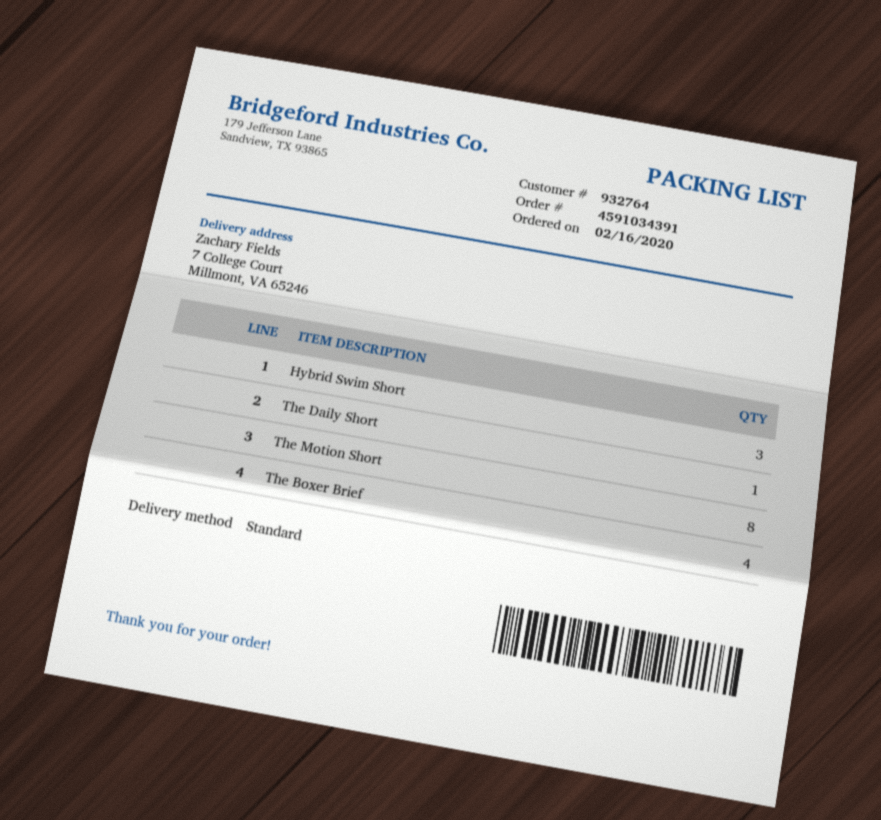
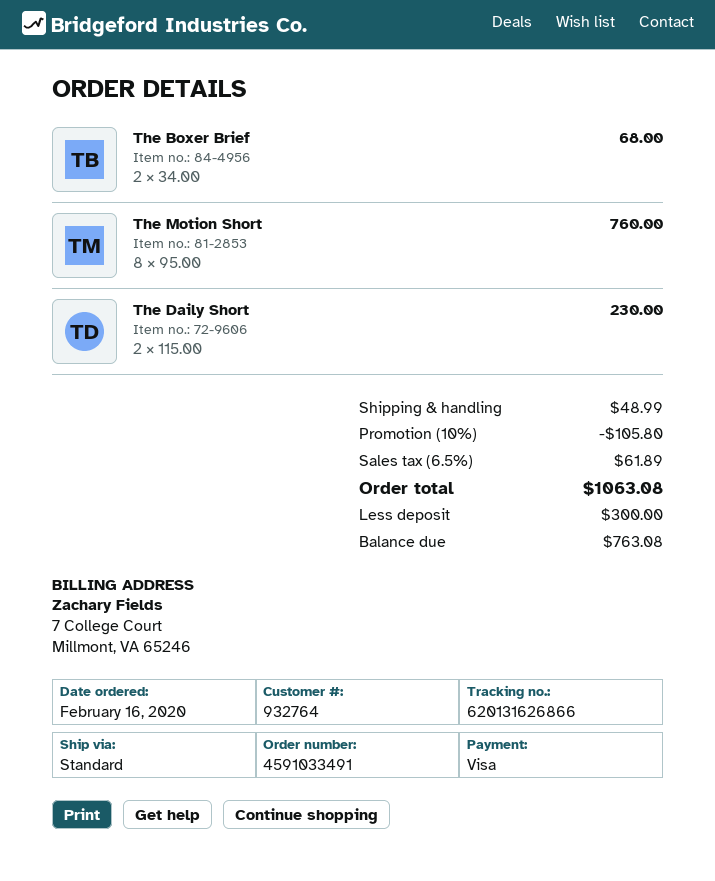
order number: 4591034391 -> 4591033491
Hybrid Swim Short: 3 -> none
The Daily Short: 1 -> 2
The Boxer Brief: 4 -> 2

